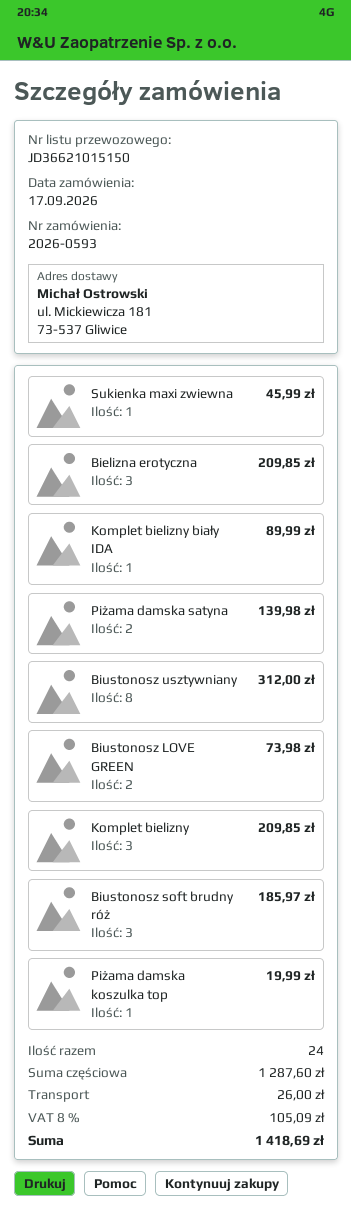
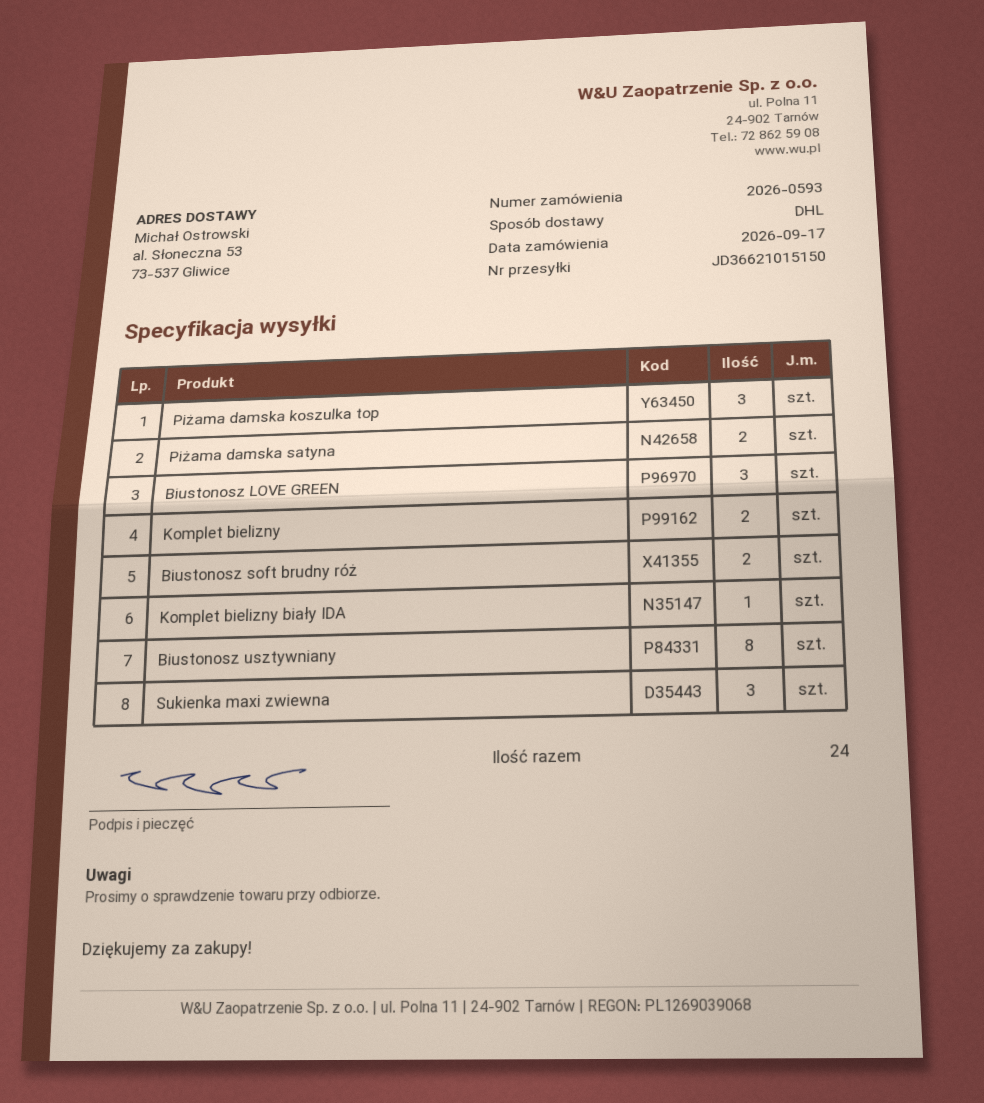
ship to: ul. Mickiewicza 181, 73-537 Gliwice -> al. Słoneczna 53, 73-537 Gliwice
Sukienka maxi zwiewna: 1 -> 3
Bielizna erotyczna: 3 -> none
Biustonosz LOVE GREEN: 2 -> 3
Komplet bielizny: 3 -> 2
Biustonosz soft brudny róż: 3 -> 2
Piżama damska koszulka top: 1 -> 3

